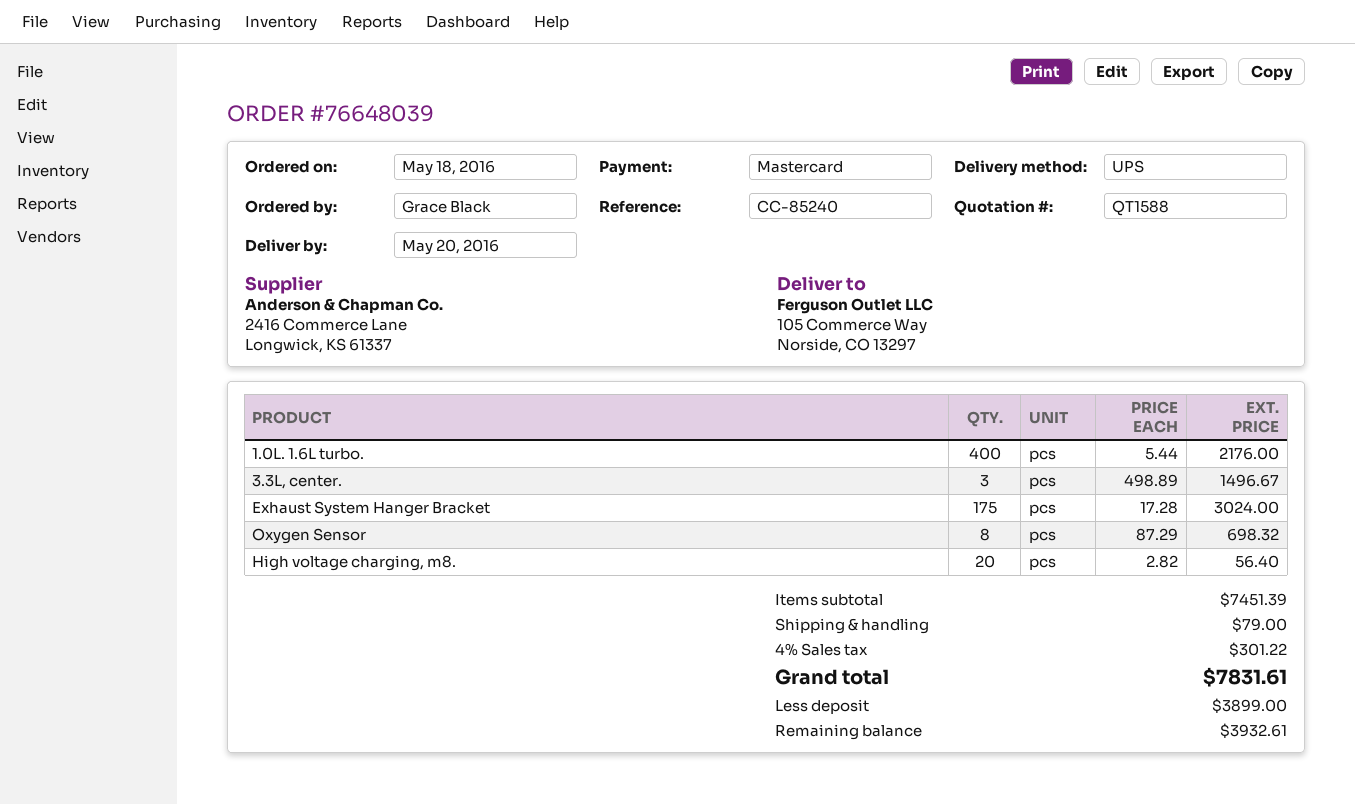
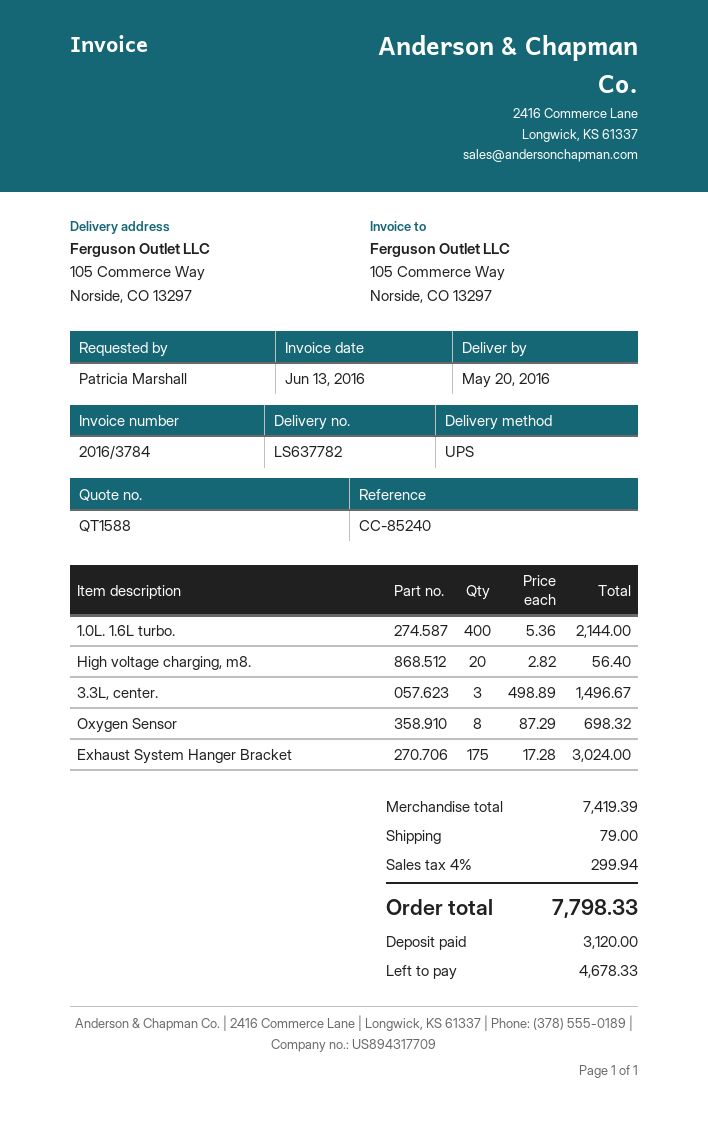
ordered by: Grace Black -> Patricia Marshall
1.0L. 1.6L turbo.: 400 x 5.44 = 2176.00 -> 400 x 5.36 = 2144.00
subtotal: 7451.39 -> 7419.39
tax: 4% = 301.22 -> 4% = 299.94
total: 7831.61 -> 7798.33
deposit: 3899.00 -> 3120.00
balance: 3932.61 -> 4678.33

